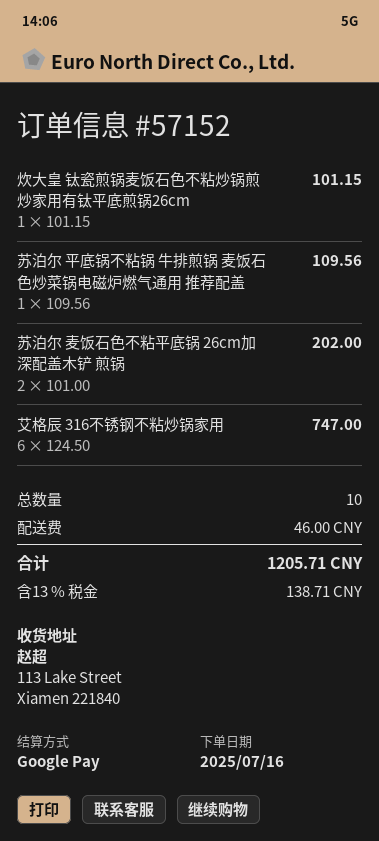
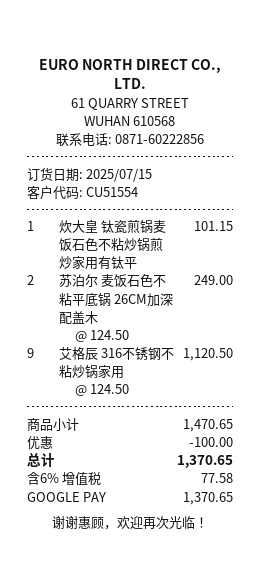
order date: 2025-07-16 -> 2025-07-15
苏泊尔 平底锅不粘锅 牛排煎锅 麦饭石色炒菜锅电磁炉燃气通用 推荐配盖: 1 x 109.56 = 109.56 -> none
苏泊尔 麦饭石色不粘平底锅 26cm加深配盖木铲 煎锅: 2 x 101.00 = 202.00 -> 2 x 124.50 = 249.00
艾格辰 316不锈钢不粘炒锅家用: 6 x 124.50 = 747.00 -> 9 x 124.50 = 1120.50
discount: none -> 100.00
shipping: 46.00 -> none
tax: 13% = 138.71 -> 6% = 77.58
total: 1205.71 -> 1370.65

